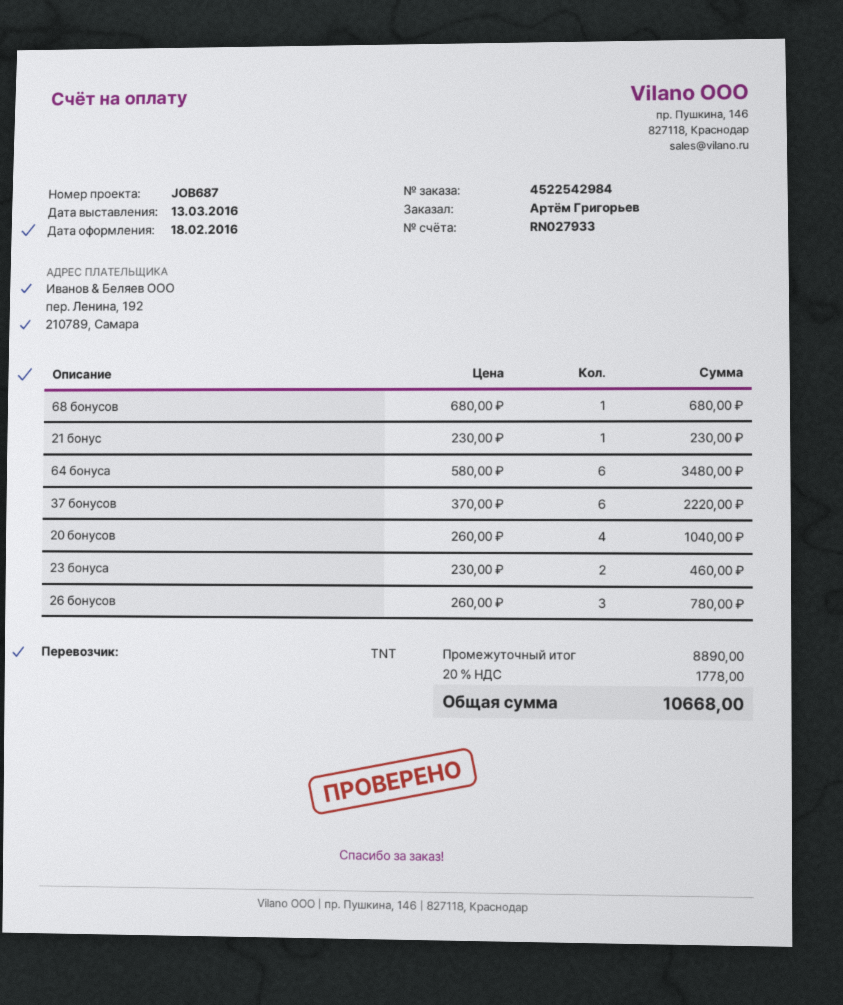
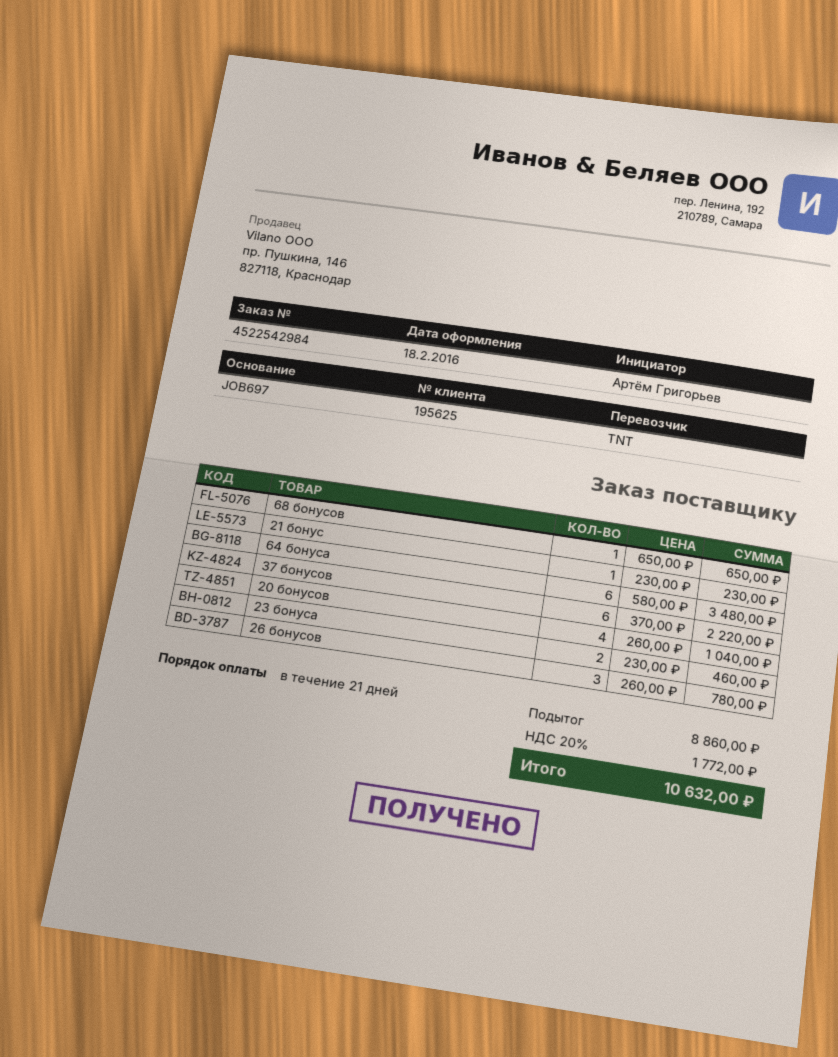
reference: JOB687 -> JOB697
68 бонусов: 1 x 680.00 = 680.00 -> 1 x 650.00 = 650.00
subtotal: 8890.00 -> 8860.00
tax: 20% = 1778.00 -> 20% = 1772.00
total: 10668.00 -> 10632.00

